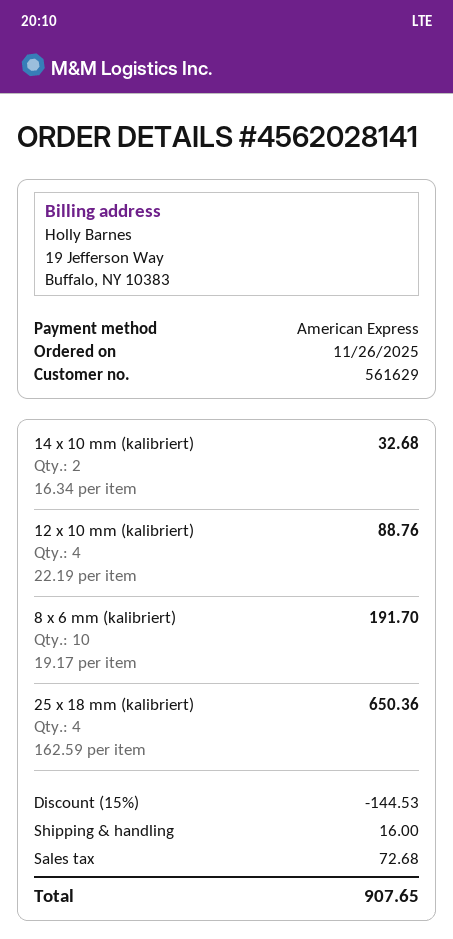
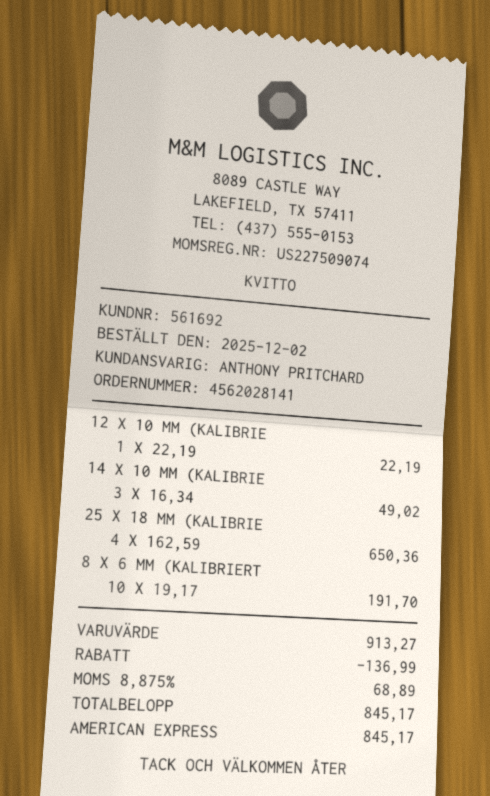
order date: 2025-11-26 -> 2025-12-02
customer number: 561629 -> 561692
14 x 10 mm (kalibriert): 2 x 16.34 = 32.68 -> 3 x 16.34 = 49.02
12 x 10 mm (kalibriert): 4 x 22.19 = 88.76 -> 1 x 22.19 = 22.19
discount: 144.53 -> 136.99
shipping: 16.00 -> none
tax: 72.68 -> 68.89
total: 907.65 -> 845.17

